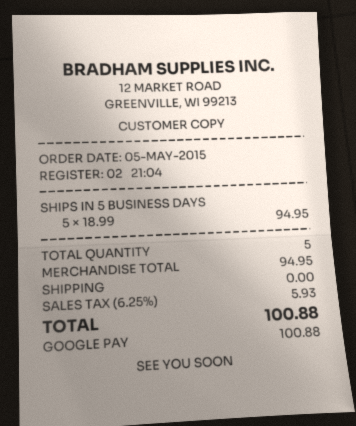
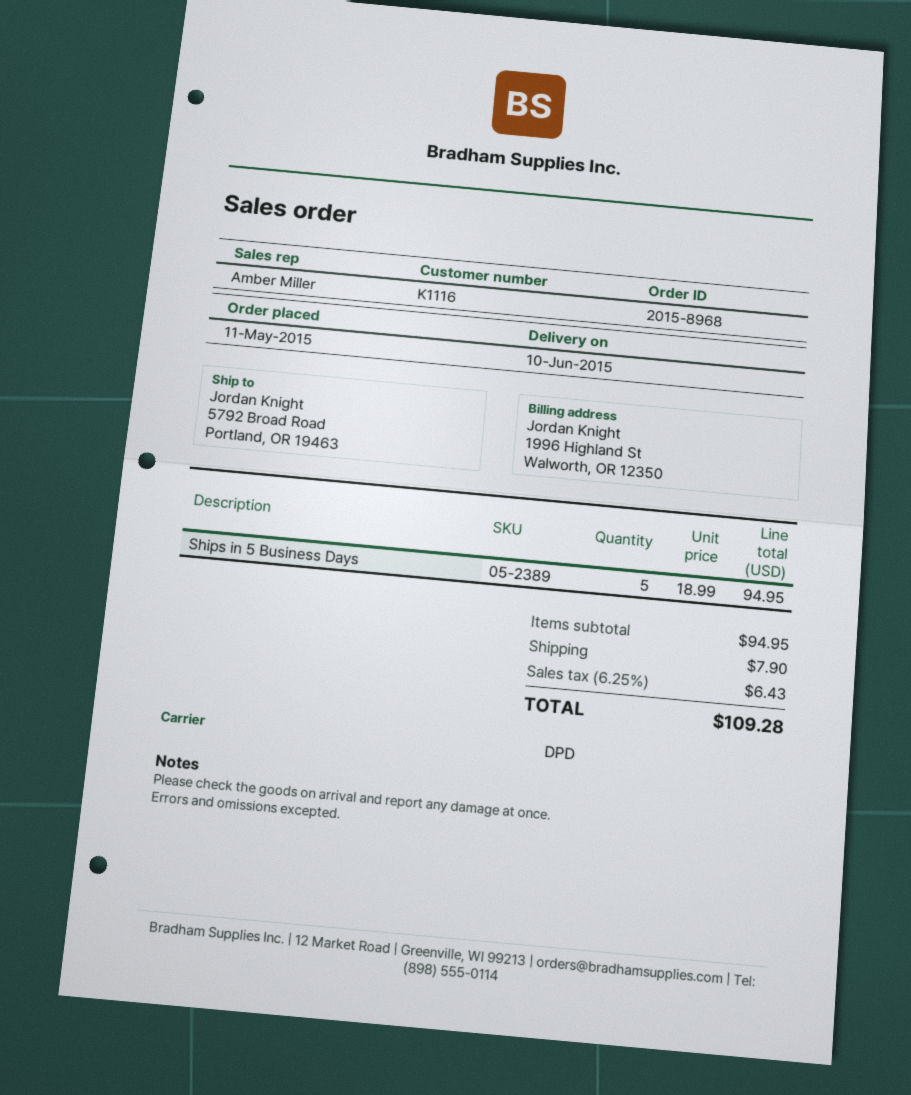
order date: 2015-05-05 -> 2015-05-11
shipping: 0.00 -> 7.90
tax: 6.25% = 5.93 -> 6.25% = 6.43
total: 100.88 -> 109.28

